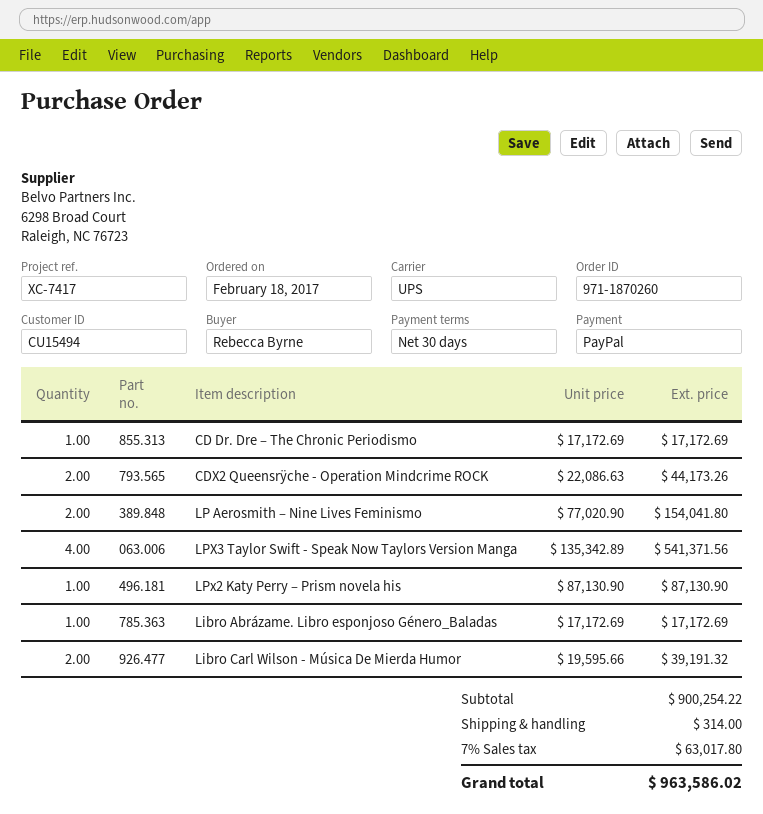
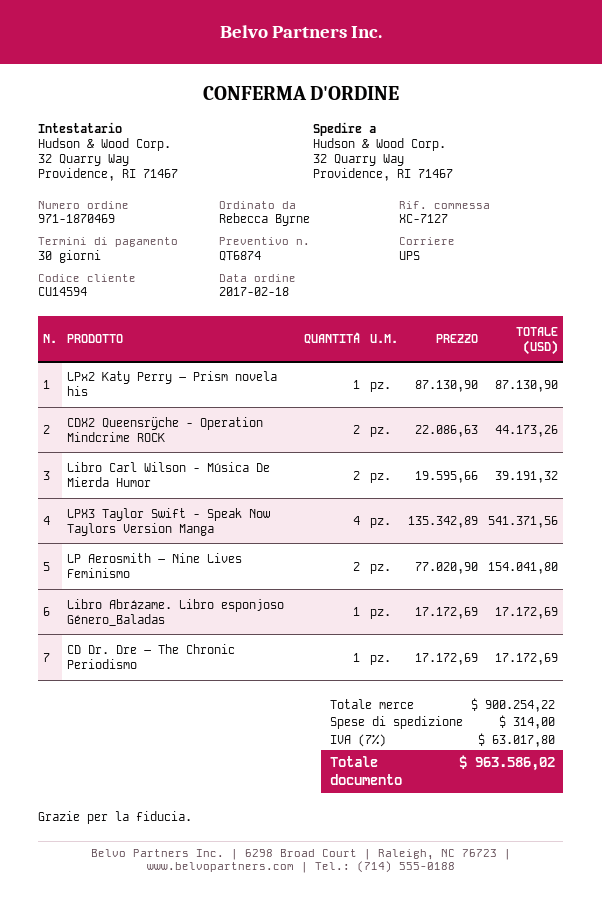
order number: 971-1870260 -> 971-1870469
customer number: CU15494 -> CU14594
reference: XC-7417 -> XC-7127

